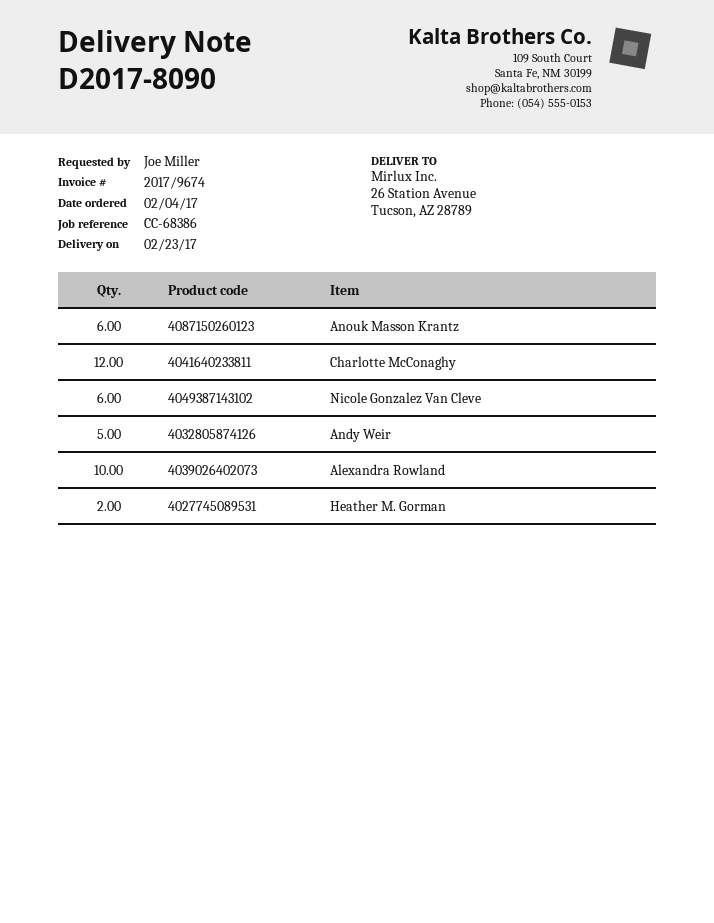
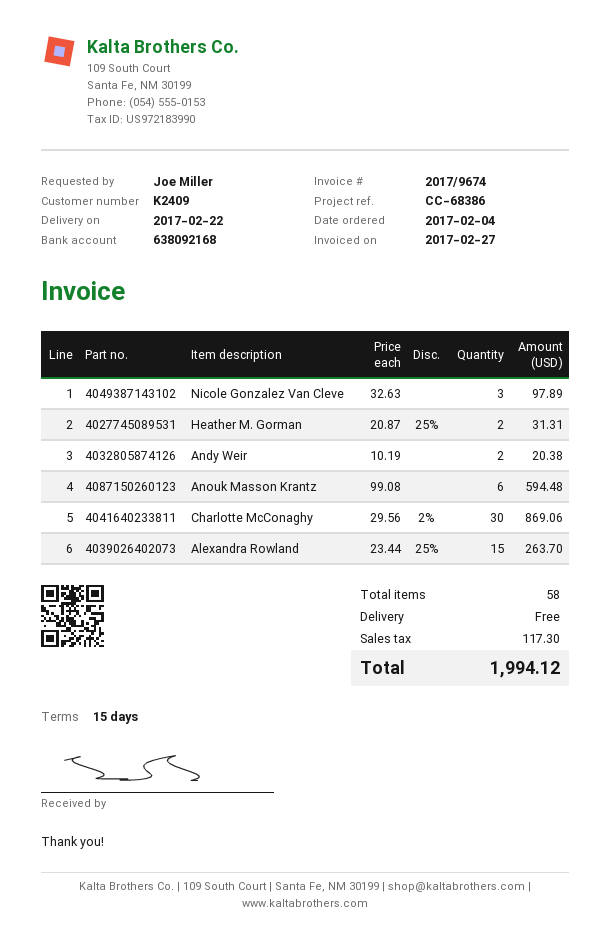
delivery date: 2017-02-23 -> 2017-02-22
Charlotte McConaghy: 12 -> 30
Nicole Gonzalez Van Cleve: 6 -> 3
Andy Weir: 5 -> 2
Alexandra Rowland: 10 -> 15

